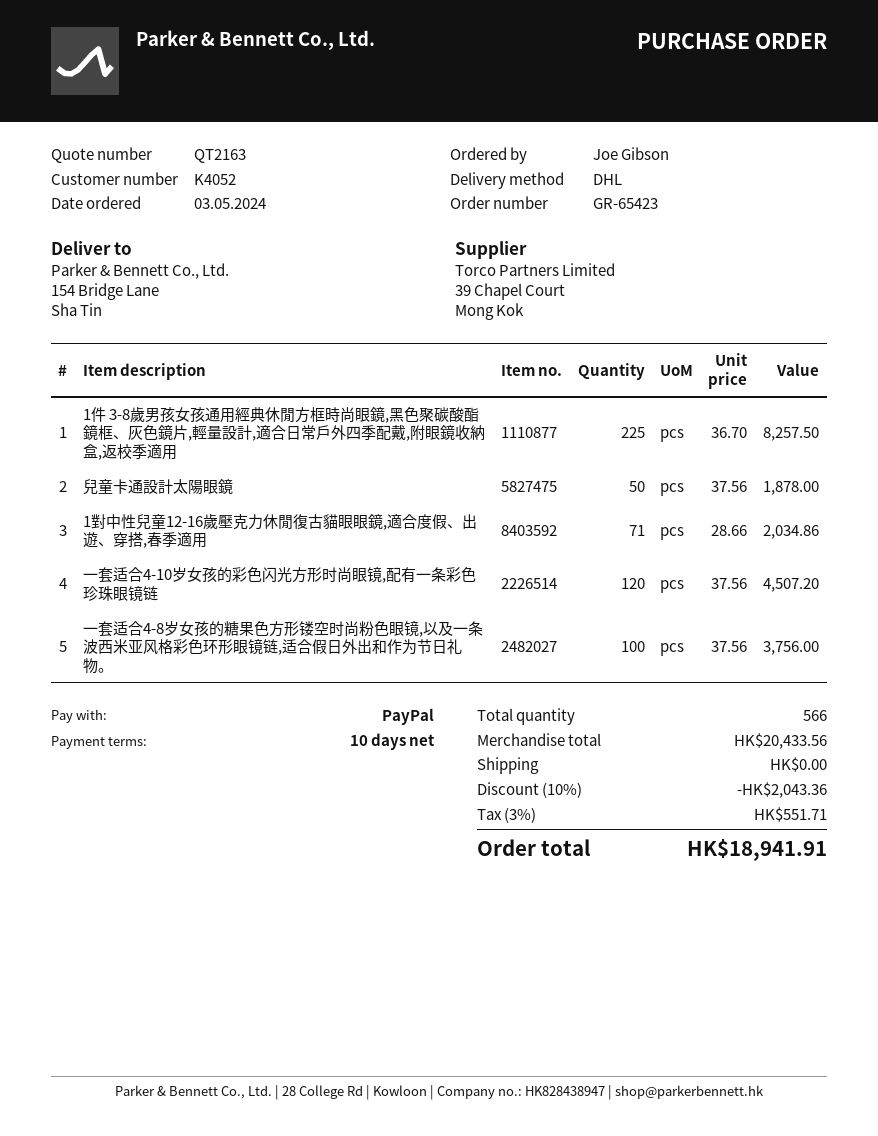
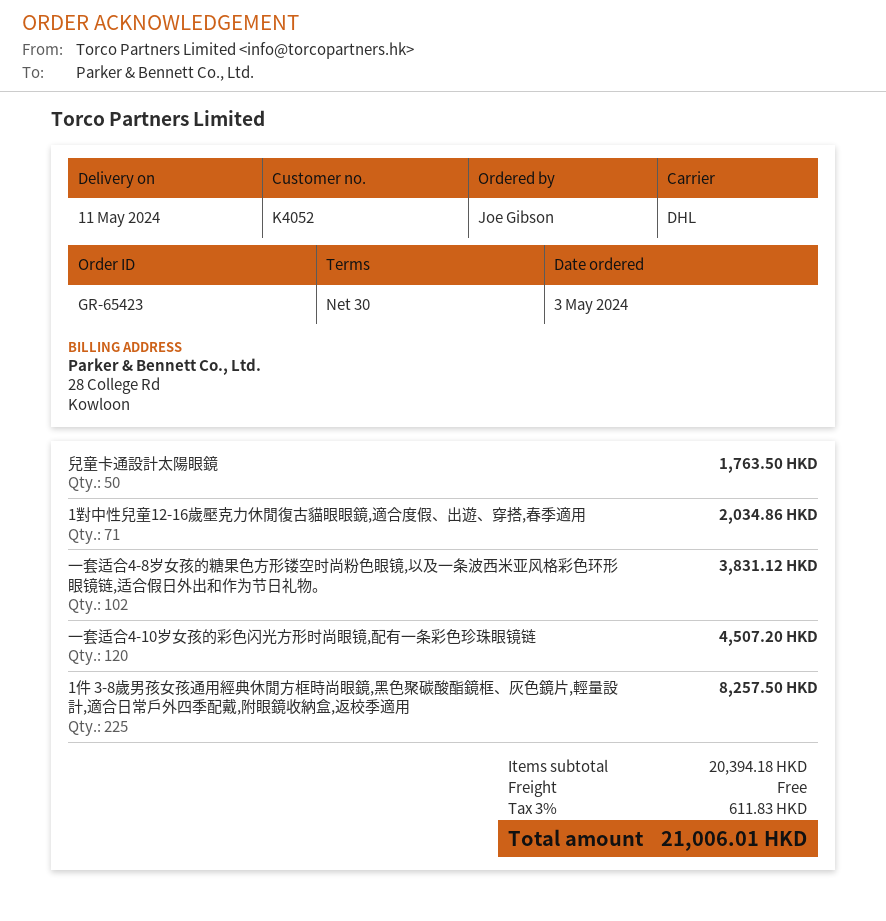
payment terms: 10 days -> 30 days
兒童卡通設計太陽眼鏡: 50 for 1878.00 -> 50 for 1763.50
一套适合4-8岁女孩的糖果色方形镂空时尚粉色眼镜,以及一条波西米亚风格彩色环形眼镜链,适合假日外出和作为节日礼物。: 100 for 3756.00 -> 102 for 3831.12
subtotal: 20433.56 -> 20394.18
discount: 10% = 2043.36 -> none
tax: 3% = 551.71 -> 3% = 611.83
total: 18941.91 -> 21006.01

